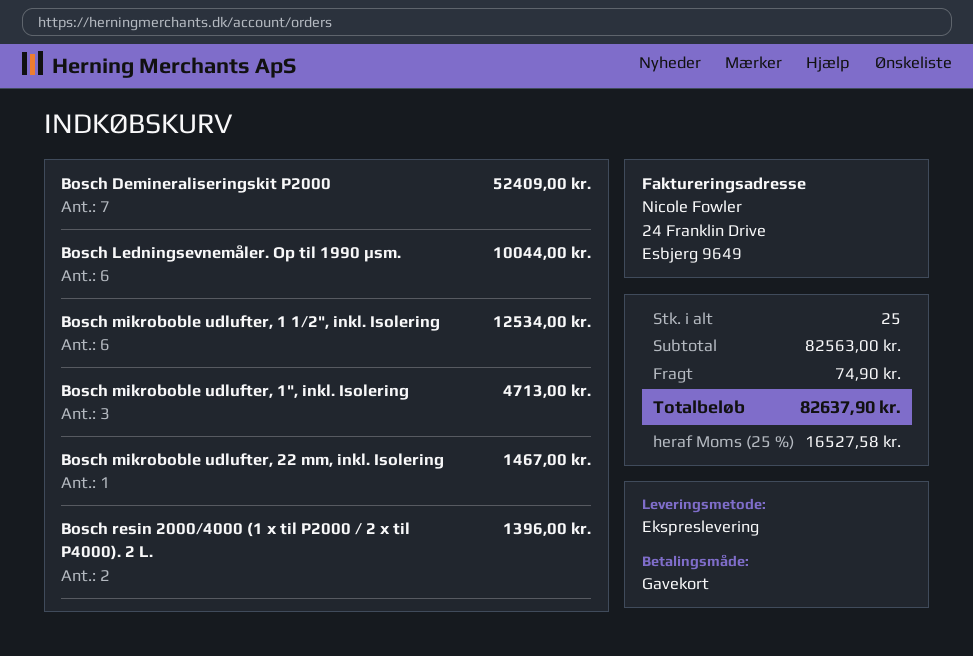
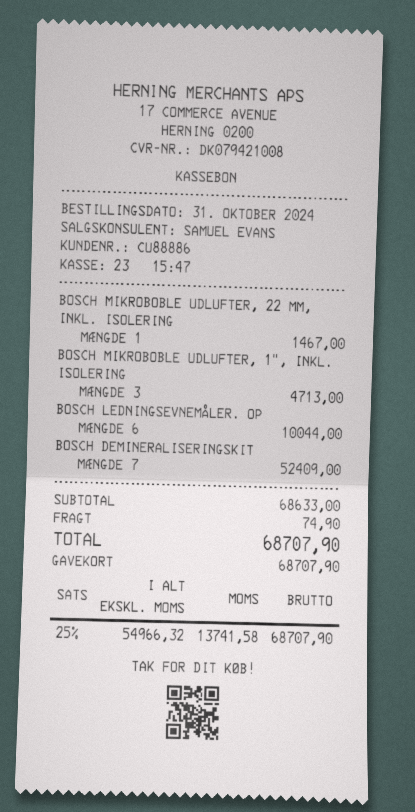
Bosch mikroboble udlufter, 1 1/2", inkl. Isolering: 6 for 12534.00 -> none
Bosch resin 2000/4000 (1 x til P2000 / 2 x til P4000). 2 L.: 2 for 1396.00 -> none
subtotal: 82563.00 -> 68633.00
tax: 25% = 16527.58 -> 25% = 13741.58
total: 82637.90 -> 68707.90

